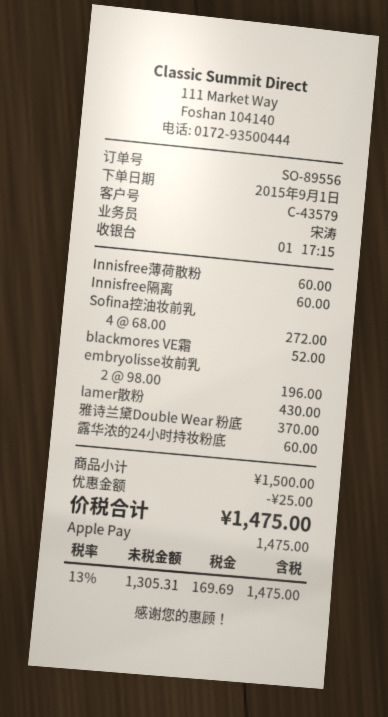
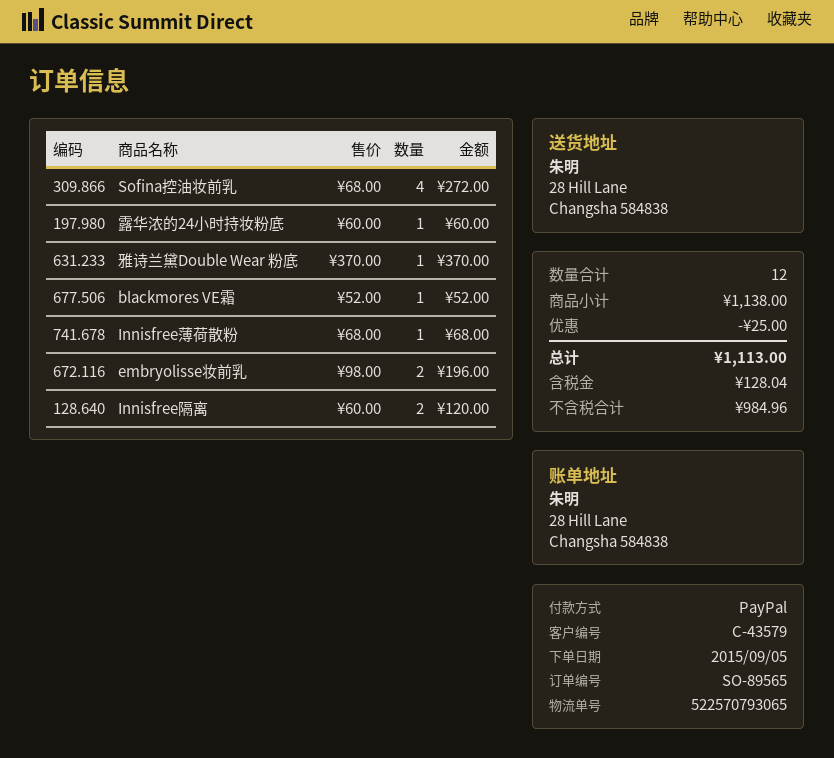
order number: SO-89556 -> SO-89565
order date: 2015-09-01 -> 2015-09-05
payment method: Apple Pay -> PayPal
Innisfree薄荷散粉: 1 x 60.00 = 60.00 -> 1 x 68.00 = 68.00
Innisfree隔离: 1 x 60.00 = 60.00 -> 2 x 60.00 = 120.00
lamer散粉: 1 x 430.00 = 430.00 -> none
subtotal: 1500.00 -> 1138.00
net: 1305.31 -> 984.96
tax: 169.69 -> 128.04
total: 1475.00 -> 1113.00

